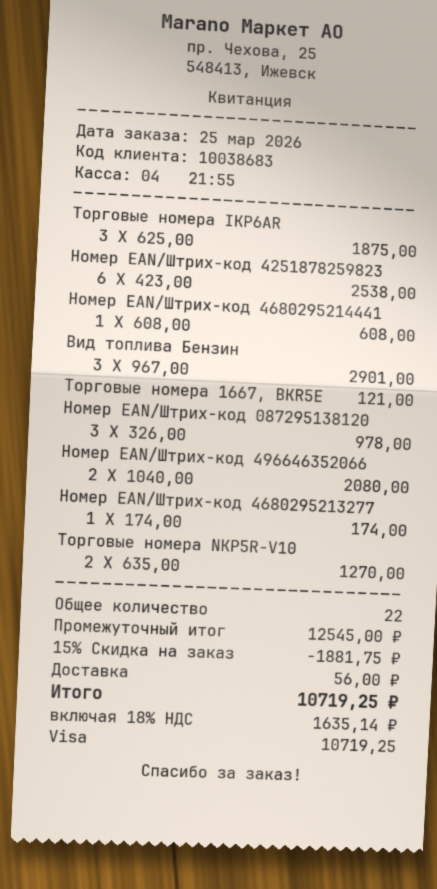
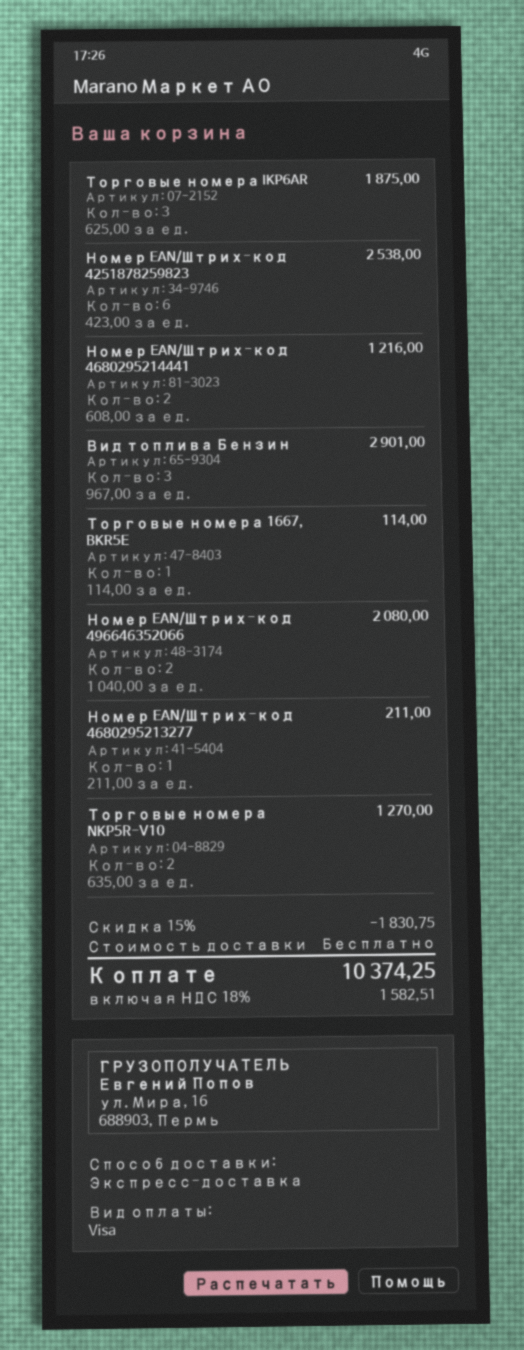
Номер EAN/Штрих-код 4680295214441: 1 x 608.00 = 608.00 -> 2 x 608.00 = 1216.00
Торговые номера 1667, BKR5E: 1 x 121.00 = 121.00 -> 1 x 114.00 = 114.00
Номер EAN/Штрих-код 087295138120: 3 x 326.00 = 978.00 -> none
Номер EAN/Штрих-код 4680295213277: 1 x 174.00 = 174.00 -> 1 x 211.00 = 211.00
discount: 15% = 1881.75 -> 15% = 1830.75
shipping: 56.00 -> 0.00
tax: 18% = 1635.14 -> 18% = 1582.51
total: 10719.25 -> 10374.25

